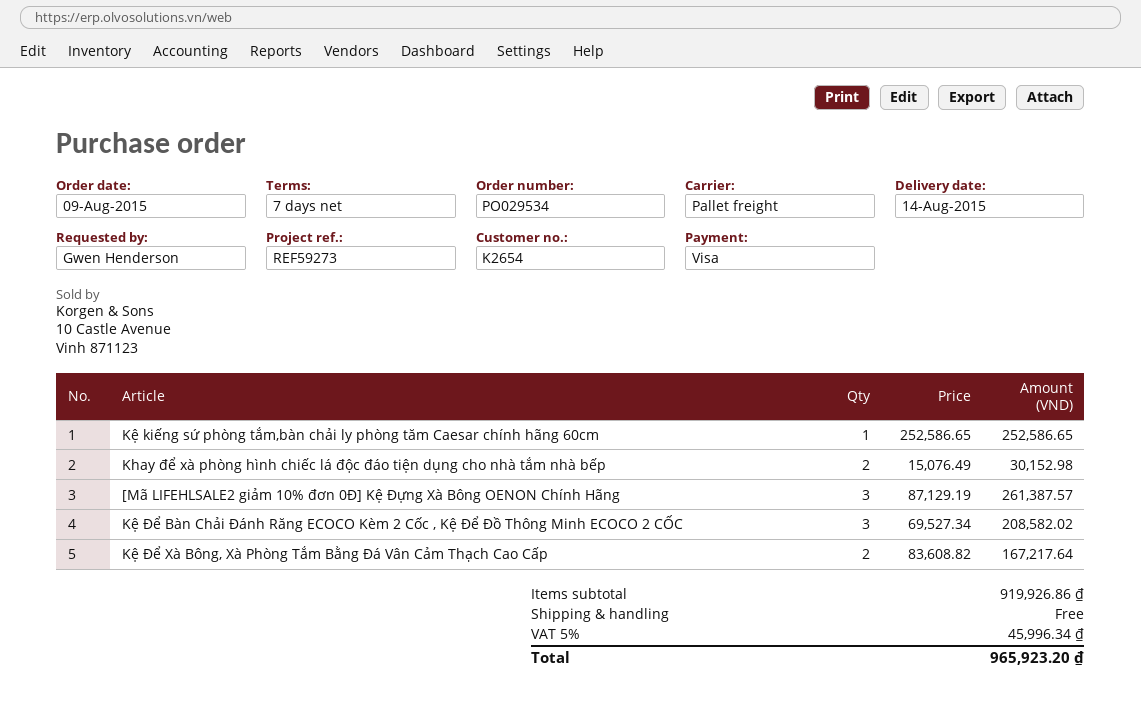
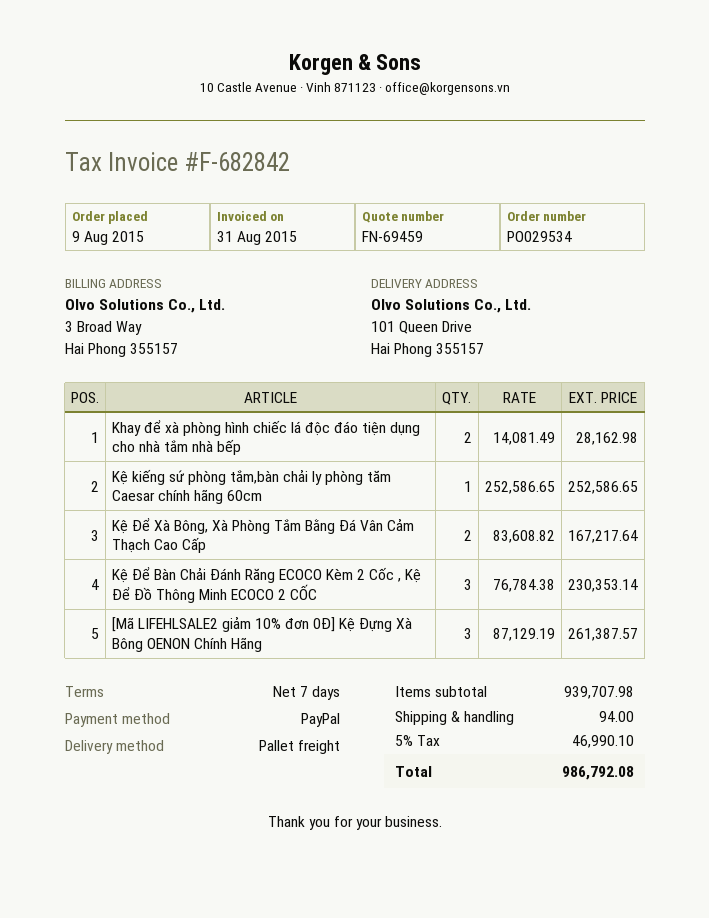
payment method: Visa -> PayPal
Khay để xà phòng hình chiếc lá độc đáo tiện dụng cho nhà tắm nhà bếp: 2 x 15076.49 = 30152.98 -> 2 x 14081.49 = 28162.98
Kệ Để Bàn Chải Đánh Răng ECOCO Kèm 2 Cốc , Kệ Để Đồ Thông Minh ECOCO 2 CỐC: 3 x 69527.34 = 208582.02 -> 3 x 76784.38 = 230353.14
subtotal: 919926.86 -> 939707.98
shipping: 0.00 -> 94.00
tax: 5% = 45996.34 -> 5% = 46990.10
total: 965923.20 -> 986792.08

